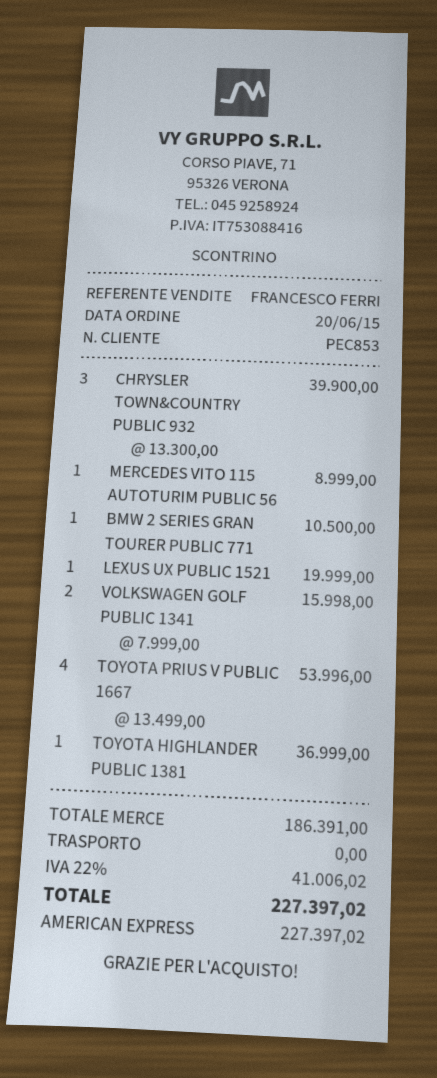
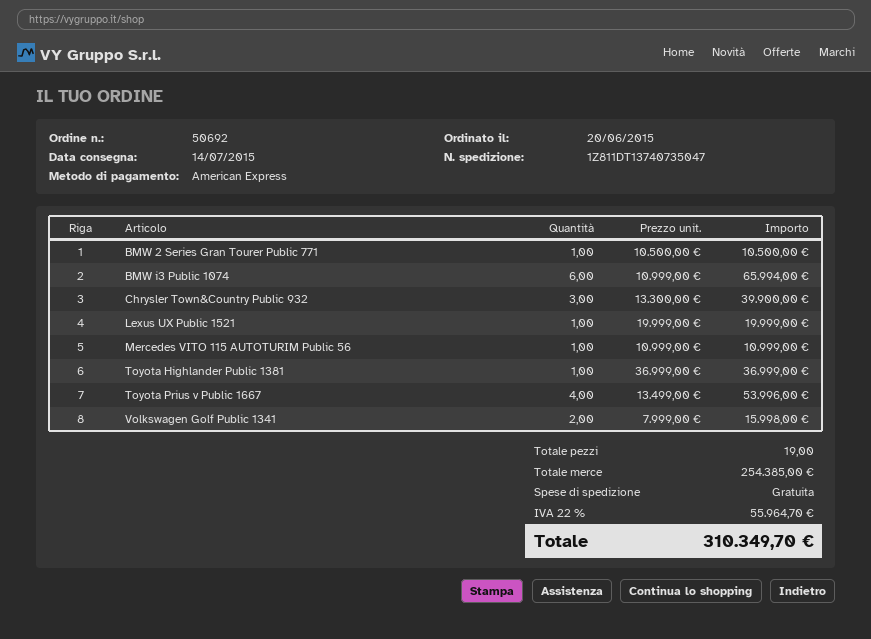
MERCEDES VITO 115 AUTOTURIM PUBLIC 56: 1 x 8999.00 = 8999.00 -> 1 x 10999.00 = 10999.00
BMW i3 Public 1074: none -> 6 x 10999.00 = 65994.00
subtotal: 186391.00 -> 254385.00
tax: 22% = 41006.02 -> 22% = 55964.70
total: 227397.02 -> 310349.70

